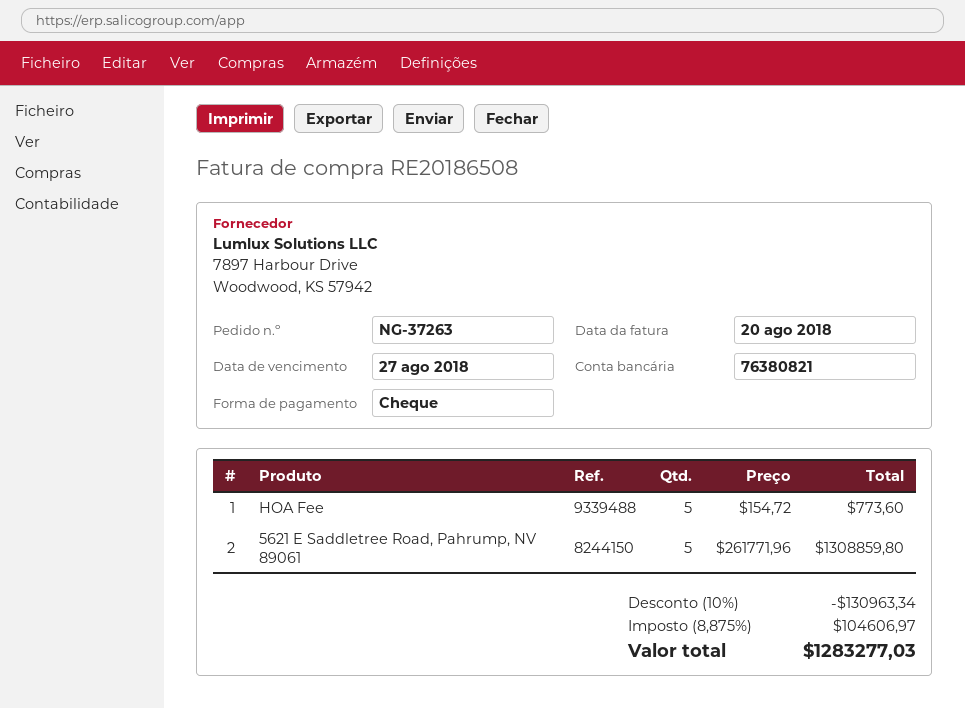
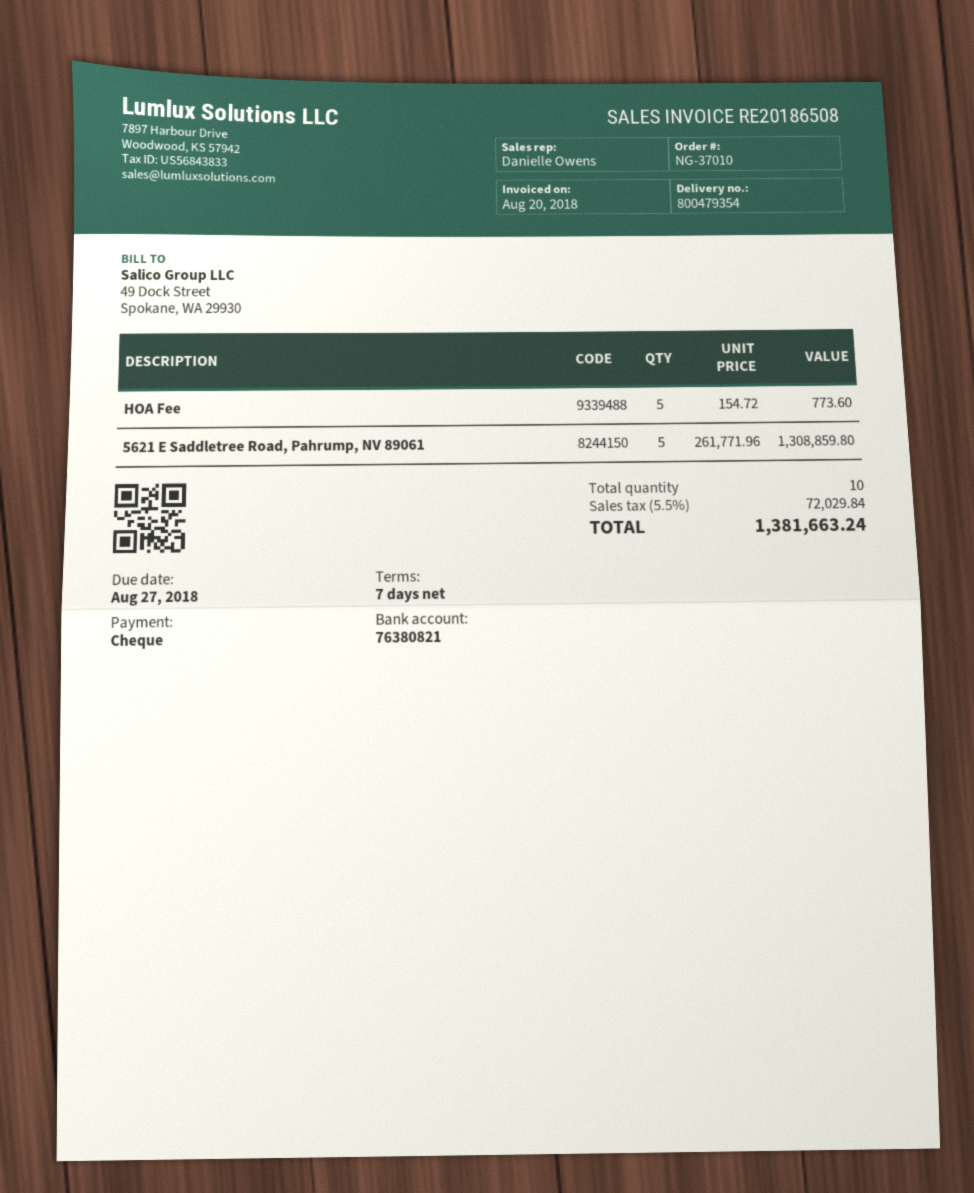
order number: NG-37263 -> NG-37010
discount: 10% = 130963.34 -> none
tax: 8.875% = 104606.97 -> 5.5% = 72029.84
total: 1283277.03 -> 1381663.24

